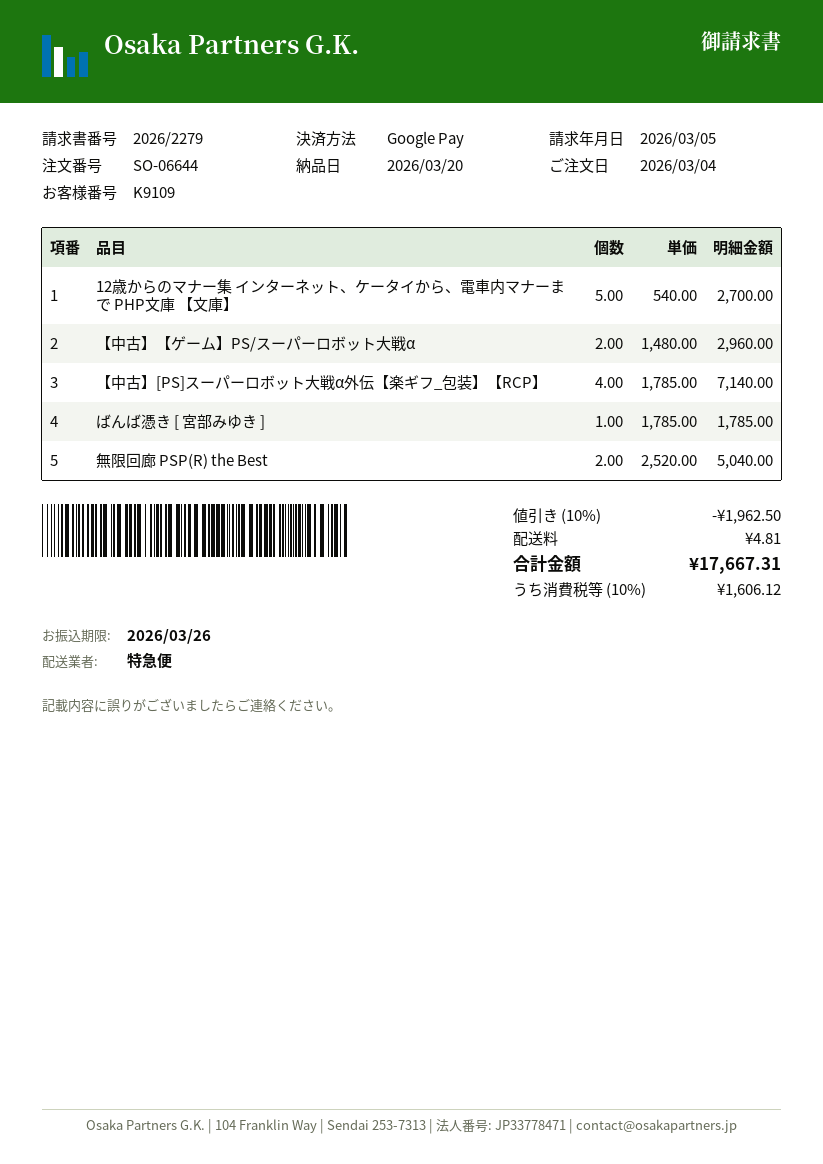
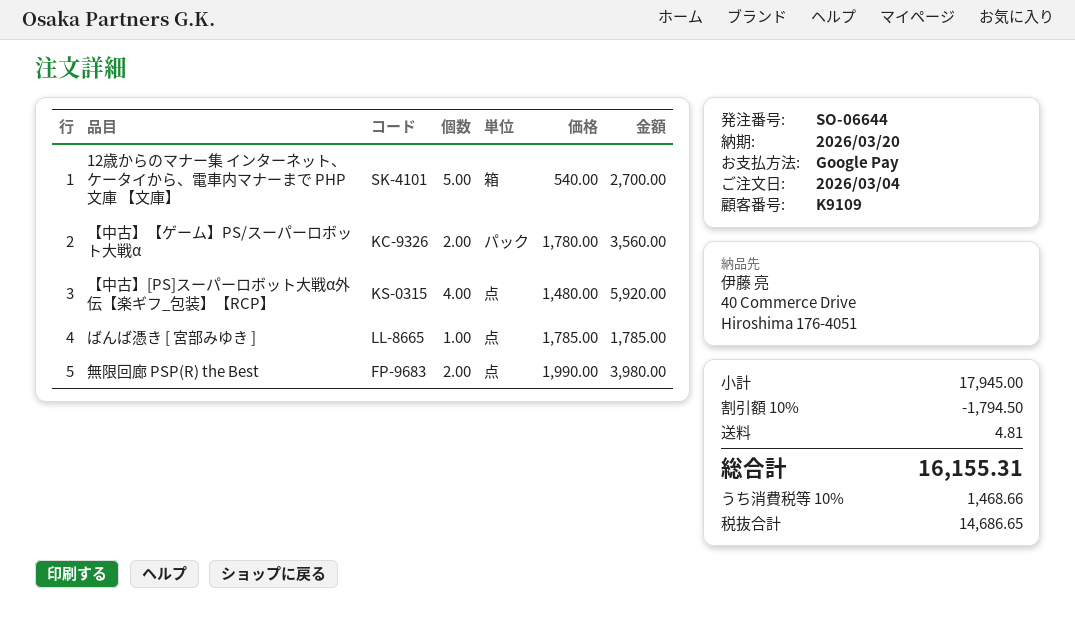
【中古】【ゲーム】PS/スーパーロボット大戦α: 2 x 1480.00 = 2960.00 -> 2 x 1780.00 = 3560.00
【中古】[PS]スーパーロボット大戦α外伝【楽ギフ_包装】【RCP】: 4 x 1785.00 = 7140.00 -> 4 x 1480.00 = 5920.00
無限回廊 PSP(R) the Best: 2 x 2520.00 = 5040.00 -> 2 x 1990.00 = 3980.00
discount: 10% = 1962.50 -> 10% = 1794.50
tax: 10% = 1606.12 -> 10% = 1468.66
total: 17667.31 -> 16155.31

